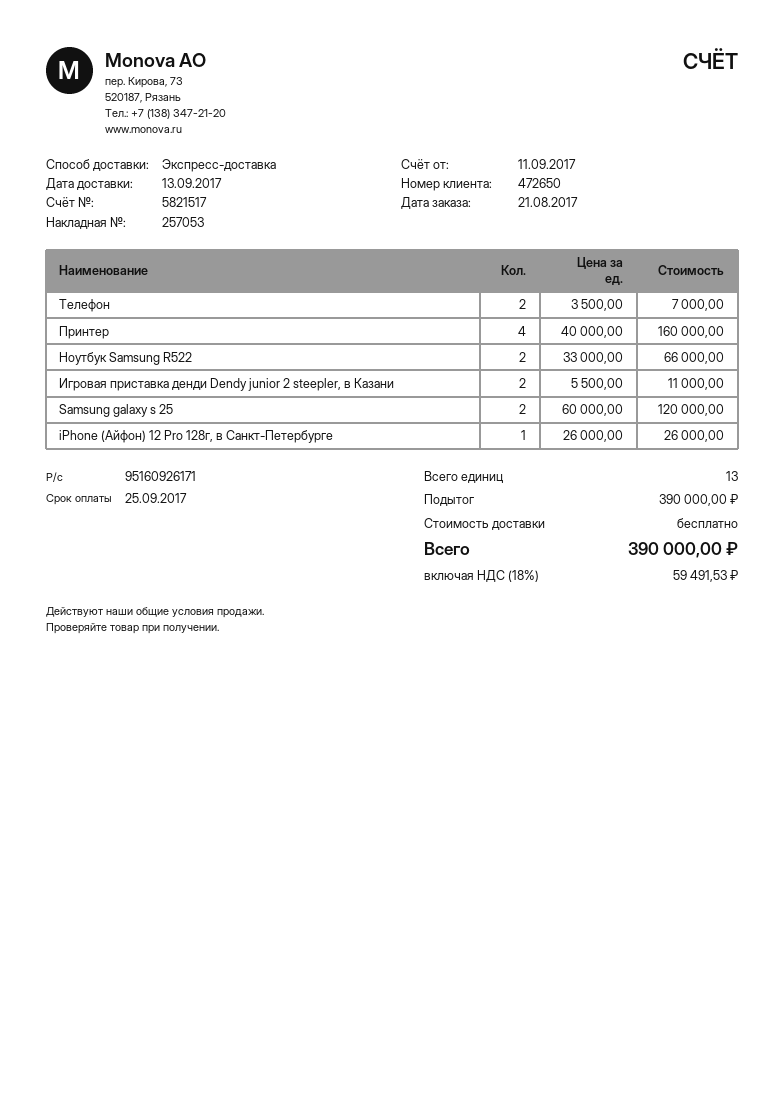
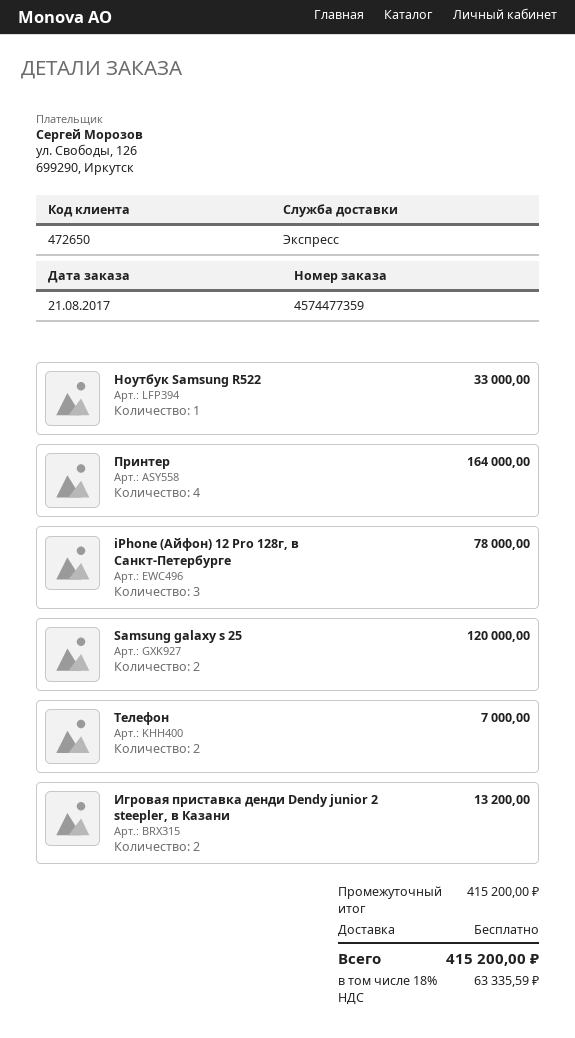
Принтер: 4 for 160000.00 -> 4 for 164000.00
Ноутбук Samsung R522: 2 for 66000.00 -> 1 for 33000.00
Игровая приставка денди Dendy junior 2 steepler, в Казани: 2 for 11000.00 -> 2 for 13200.00
iPhone (Айфон) 12 Pro 128г, в Санкт-Петербурге: 1 for 26000.00 -> 3 for 78000.00
subtotal: 390000.00 -> 415200.00
tax: 18% = 59491.53 -> 18% = 63335.59
total: 390000.00 -> 415200.00

